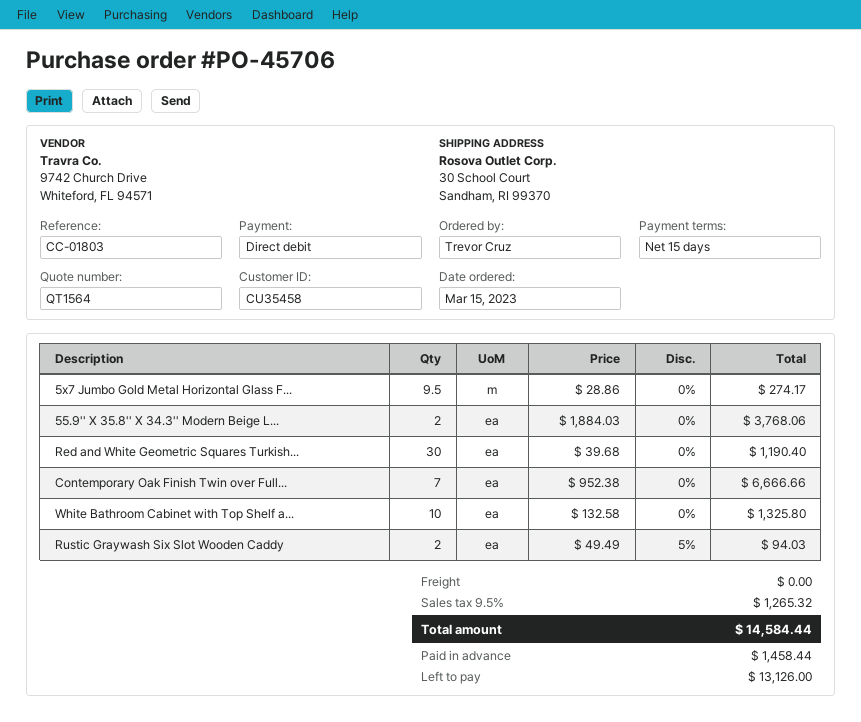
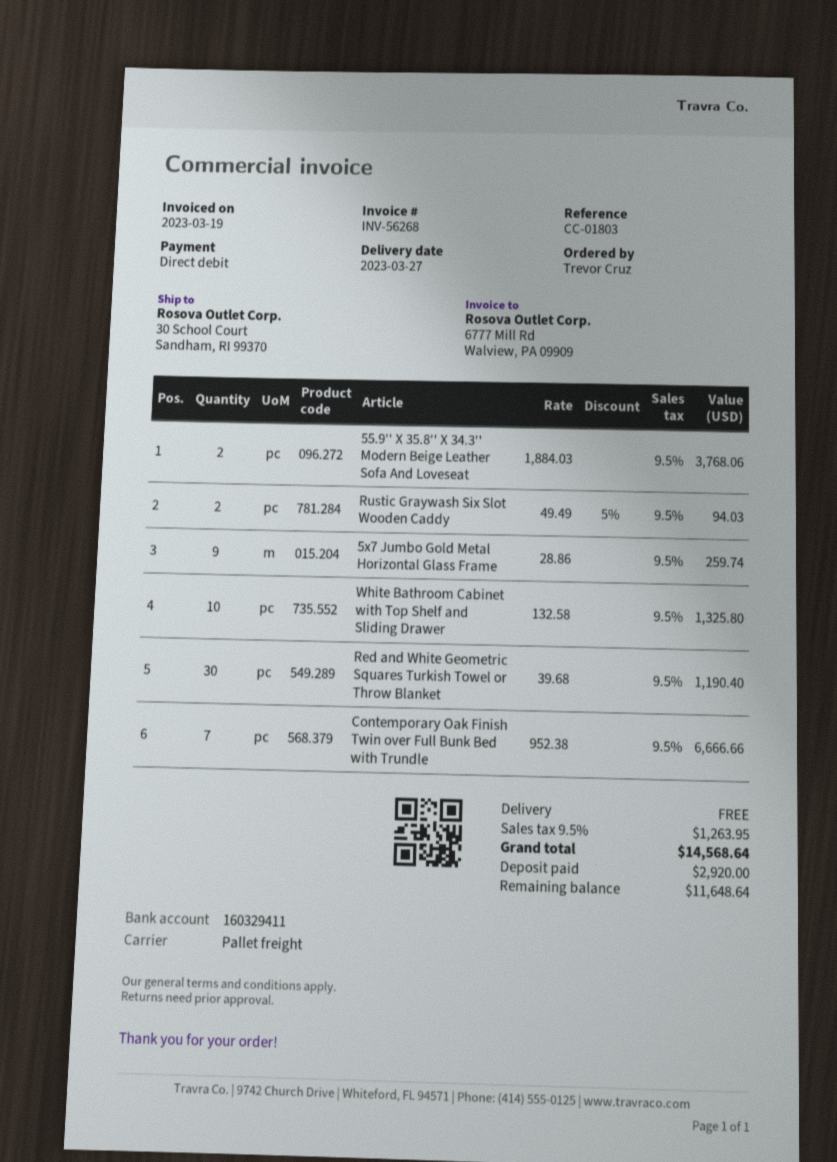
5x7 Jumbo Gold Metal Horizontal Glass F...: 9.5 x 28.86 = 274.17 -> 9 x 28.86 = 259.74
tax: 9.5% = 1265.32 -> 9.5% = 1263.95
total: 14584.44 -> 14568.64
deposit: 1458.44 -> 2920.00
balance: 13126.00 -> 11648.64

